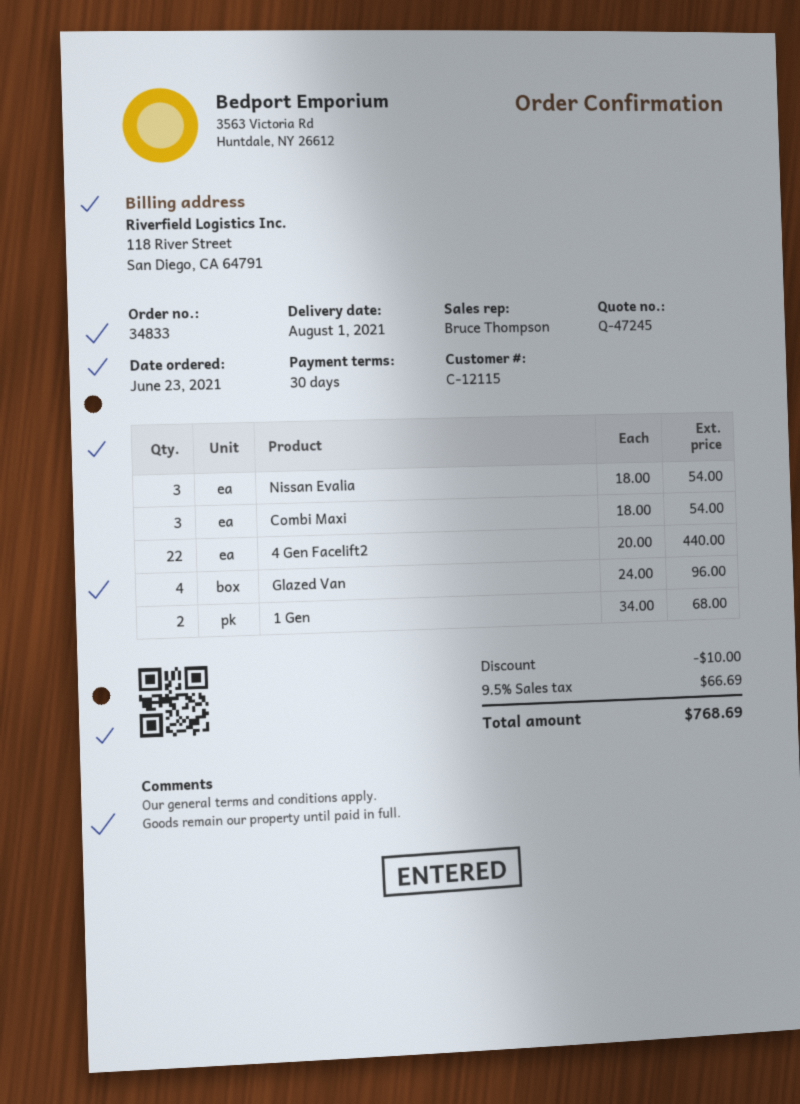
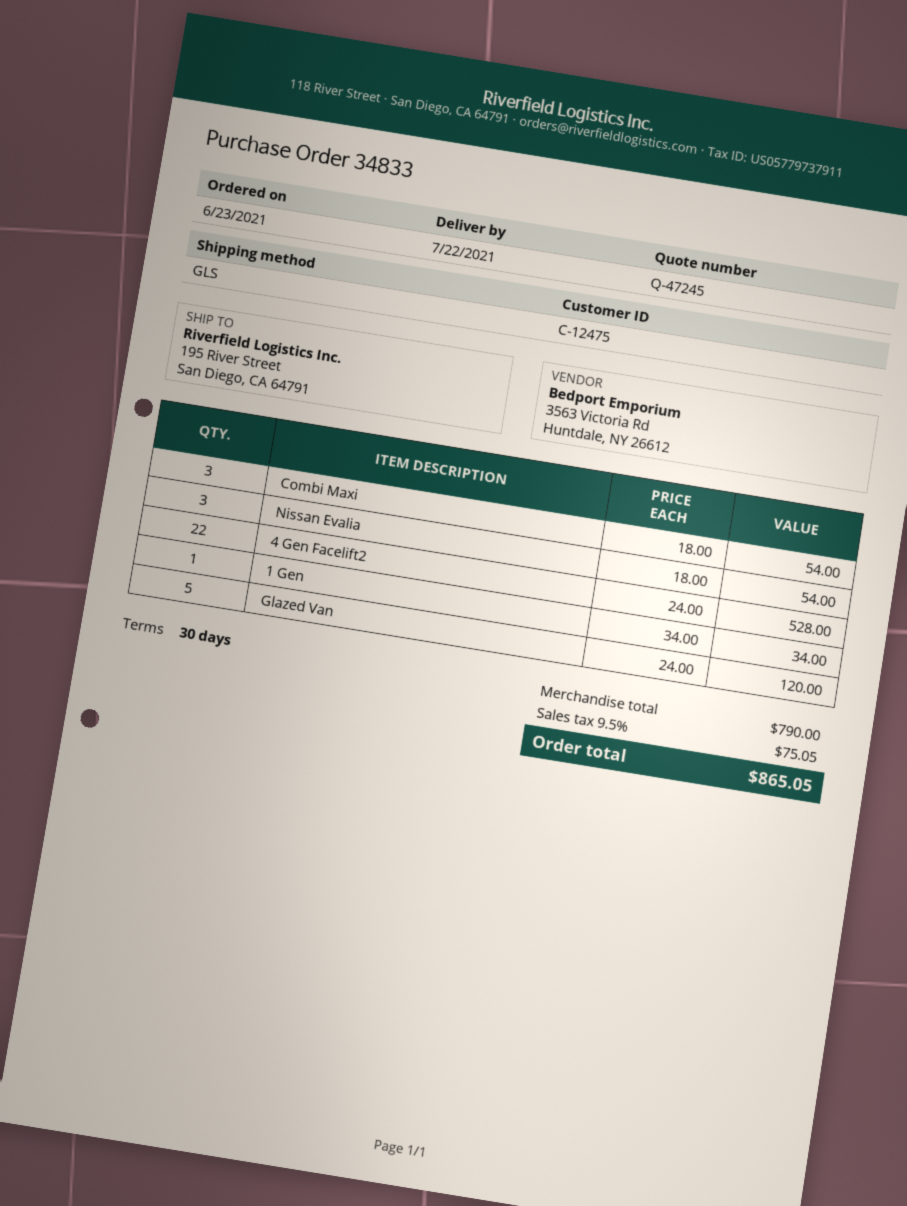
delivery date: 2021-08-01 -> 2021-07-22
customer number: C-12115 -> C-12475
4 Gen Facelift2: 22 x 20.00 = 440.00 -> 22 x 24.00 = 528.00
Glazed Van: 4 x 24.00 = 96.00 -> 5 x 24.00 = 120.00
1 Gen: 2 x 34.00 = 68.00 -> 1 x 34.00 = 34.00
discount: 10.00 -> none
tax: 9.5% = 66.69 -> 9.5% = 75.05
total: 768.69 -> 865.05

